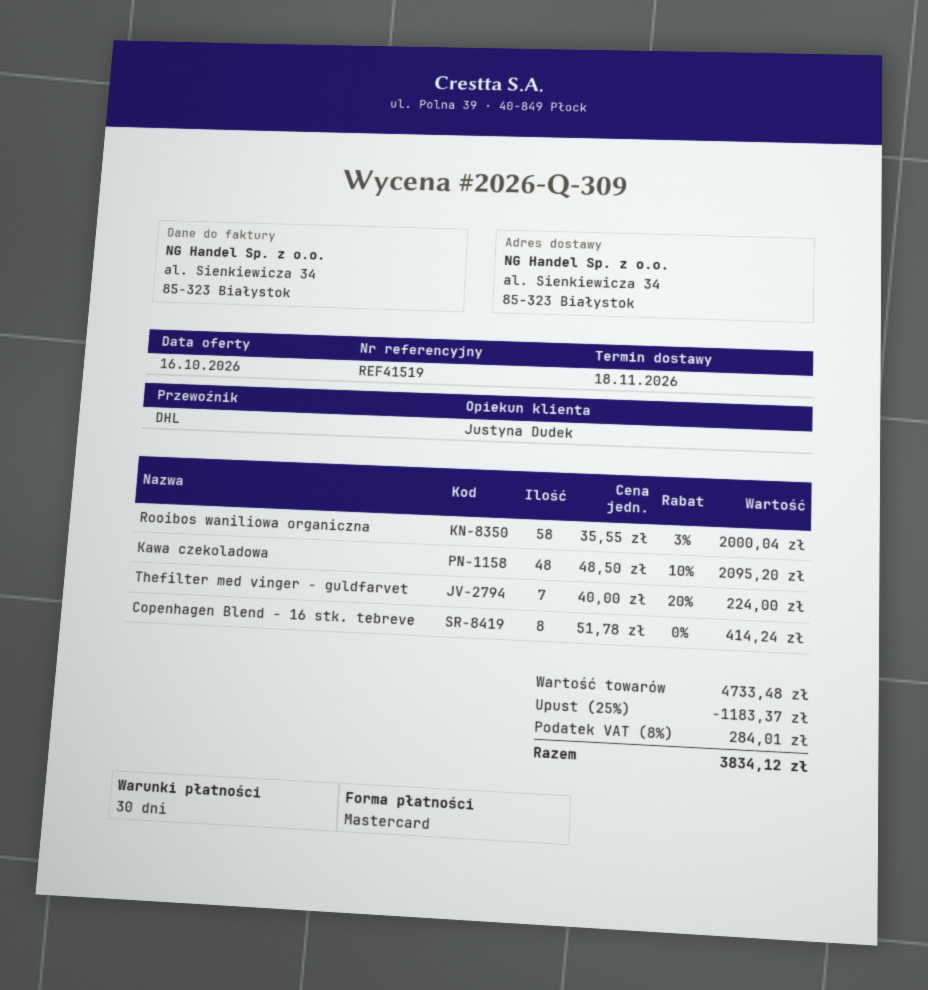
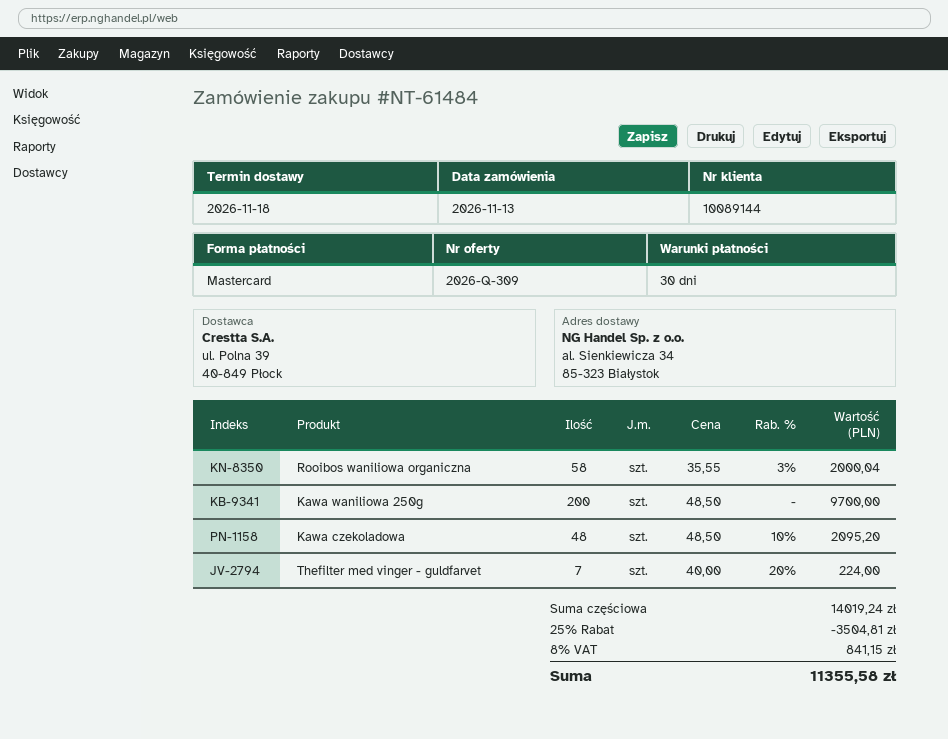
Copenhagen Blend - 16 stk. tebreve: 8 x 51.78 = 414.24 -> none
Kawa waniliowa 250g: none -> 200 x 48.50 = 9700.00
subtotal: 4733.48 -> 14019.24
discount: 25% = 1183.37 -> 25% = 3504.81
tax: 8% = 284.01 -> 8% = 841.15
total: 3834.12 -> 11355.58

